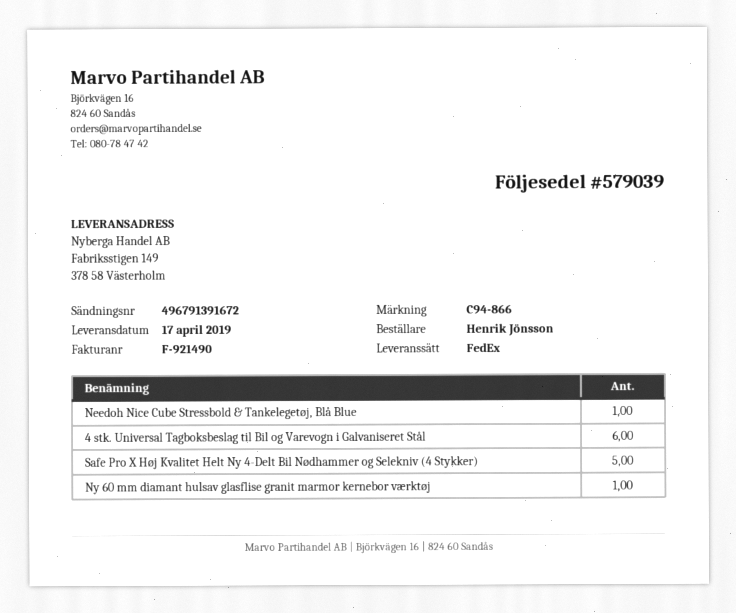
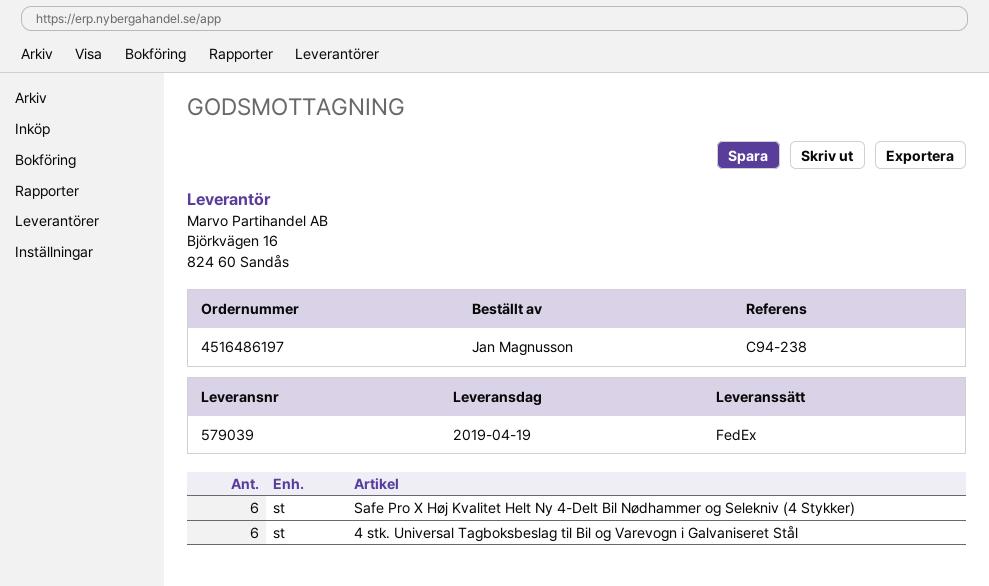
delivery date: 2019-04-17 -> 2019-04-19
reference: C94-866 -> C94-238
ordered by: Henrik Jönsson -> Jan Magnusson
Needoh Nice Cube Stressbold & Tankelegetøj, Blå Blue: 1 -> none
Safe Pro X Høj Kvalitet Helt Ny 4-Delt Bil Nødhammer og Selekniv (4 Stykker): 5 -> 6
Ny 60 mm diamant hulsav glasflise granit marmor kernebor værktøj: 1 -> none

